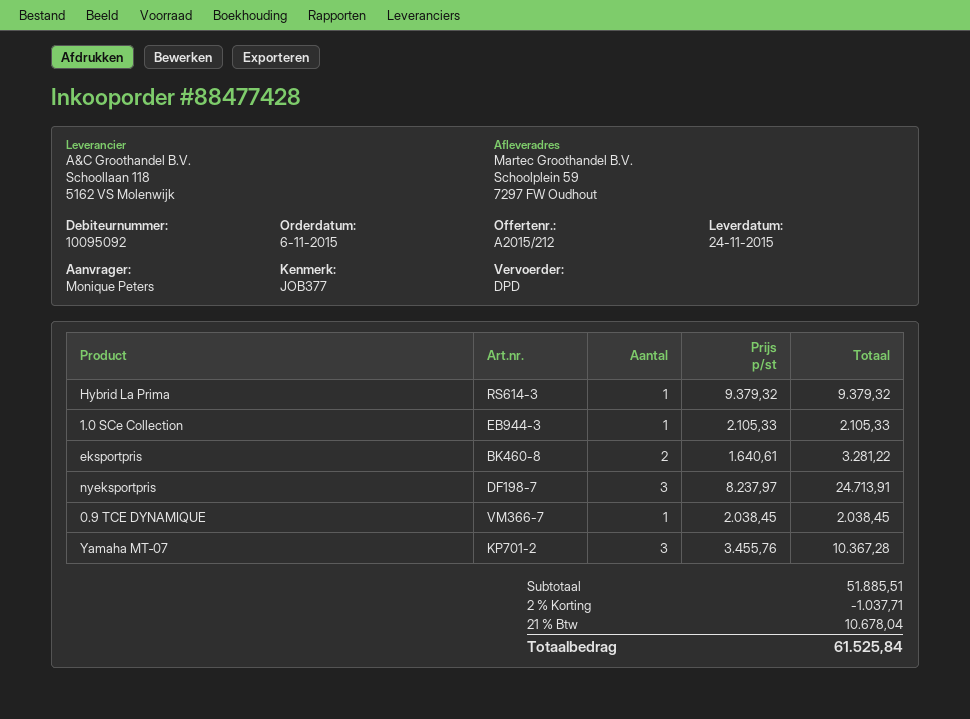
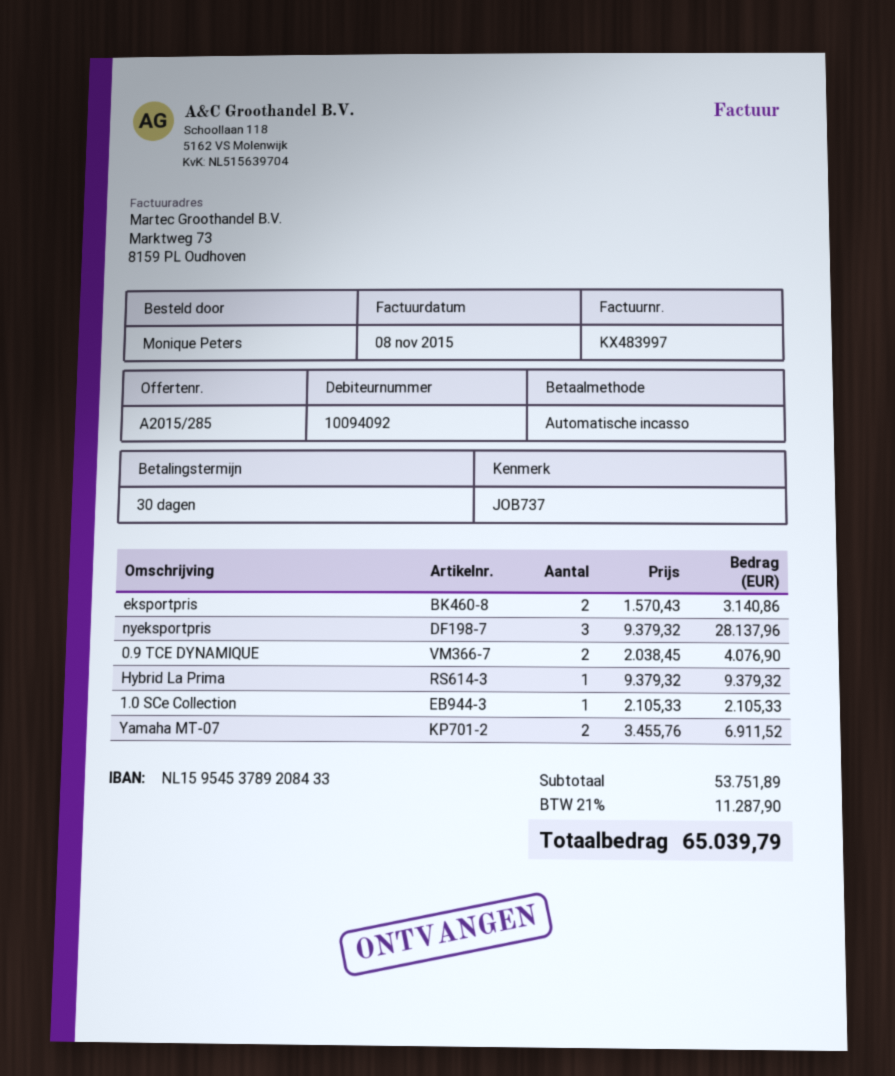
quote number: A2015/212 -> A2015/285
customer number: 10095092 -> 10094092
reference: JOB377 -> JOB737
eksportpris: 2 x 1640.61 = 3281.22 -> 2 x 1570.43 = 3140.86
nyeksportpris: 3 x 8237.97 = 24713.91 -> 3 x 9379.32 = 28137.96
0.9 TCE DYNAMIQUE: 1 x 2038.45 = 2038.45 -> 2 x 2038.45 = 4076.90
Yamaha MT‑07: 3 x 3455.76 = 10367.28 -> 2 x 3455.76 = 6911.52
subtotal: 51885.51 -> 53751.89
discount: 2% = 1037.71 -> none
tax: 21% = 10678.04 -> 21% = 11287.90
total: 61525.84 -> 65039.79

